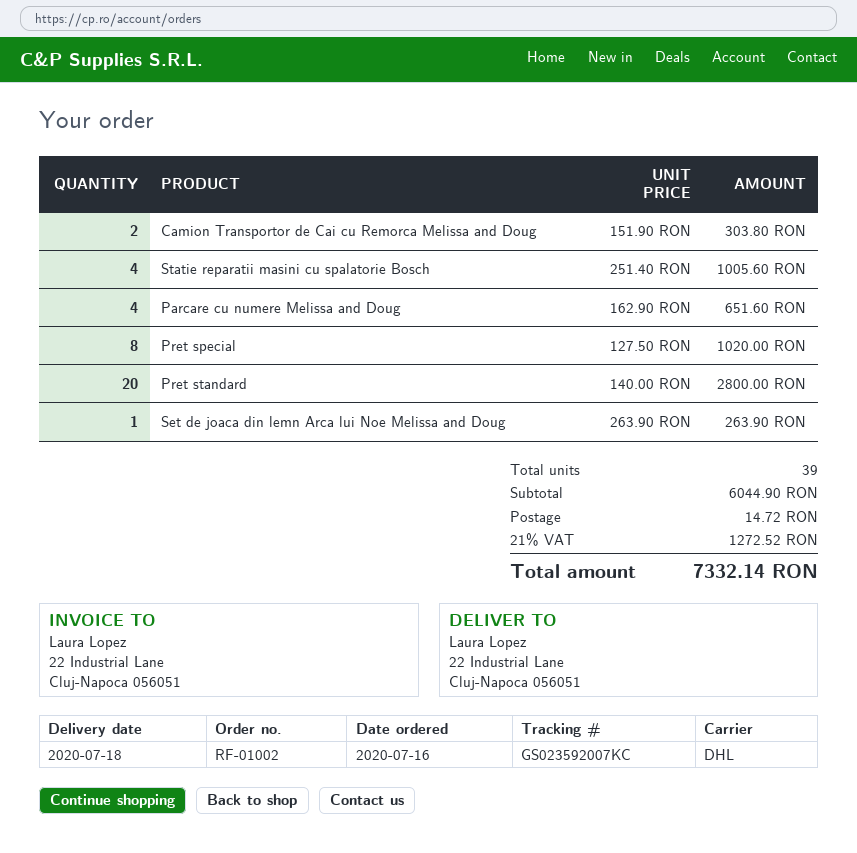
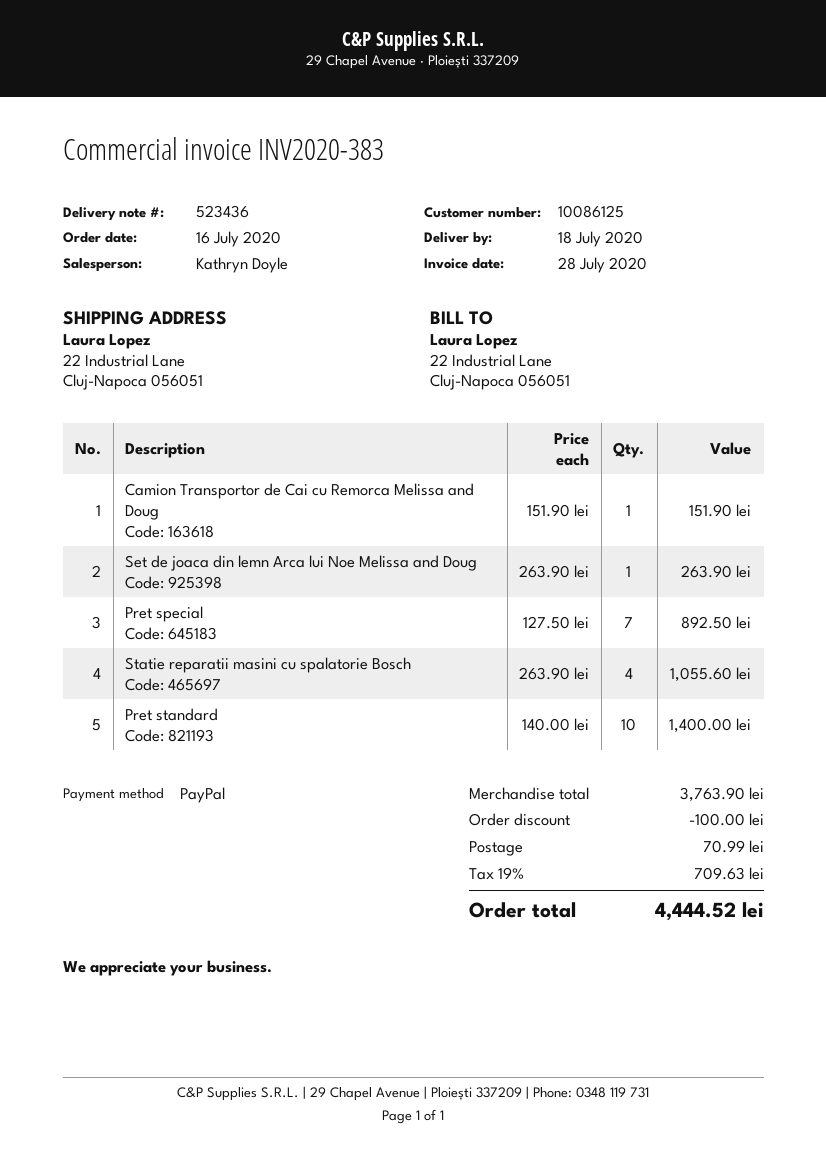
Camion Transportor de Cai cu Remorca Melissa and Doug: 2 x 151.90 = 303.80 -> 1 x 151.90 = 151.90
Statie reparatii masini cu spalatorie Bosch: 4 x 251.40 = 1005.60 -> 4 x 263.90 = 1055.60
Parcare cu numere Melissa and Doug: 4 x 162.90 = 651.60 -> none
Pret special: 8 x 127.50 = 1020.00 -> 7 x 127.50 = 892.50
Pret standard: 20 x 140.00 = 2800.00 -> 10 x 140.00 = 1400.00
subtotal: 6044.90 -> 3763.90
discount: none -> 100.00
shipping: 14.72 -> 70.99
tax: 21% = 1272.52 -> 19% = 709.63
total: 7332.14 -> 4444.52

